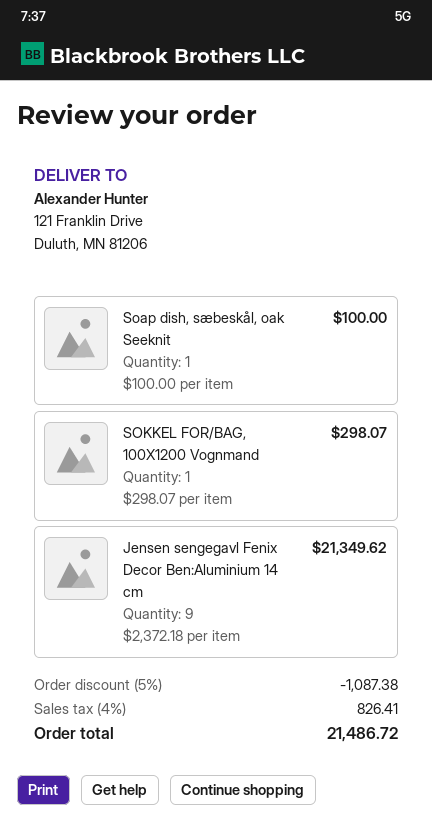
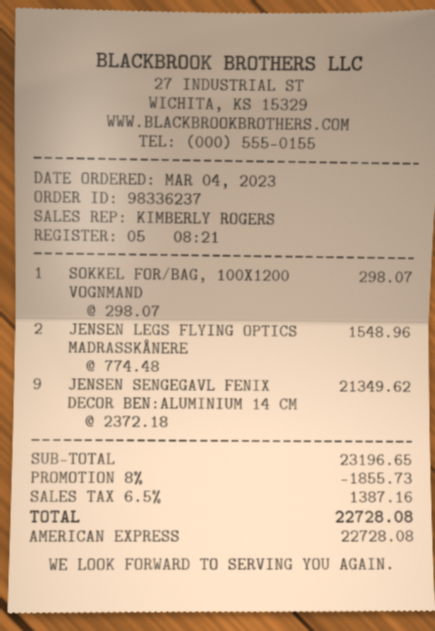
Soap dish, sæbeskål, oak Seeknit: 1 x 100.00 = 100.00 -> none
JENSEN LEGS FLYING OPTICS MADRASSKÅNERE: none -> 2 x 774.48 = 1548.96
discount: 5% = 1087.38 -> 8% = 1855.73
tax: 4% = 826.41 -> 6.5% = 1387.16
total: 21486.72 -> 22728.08

